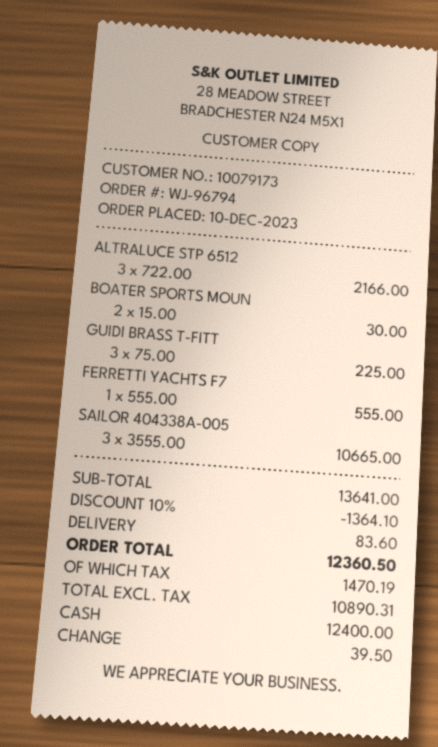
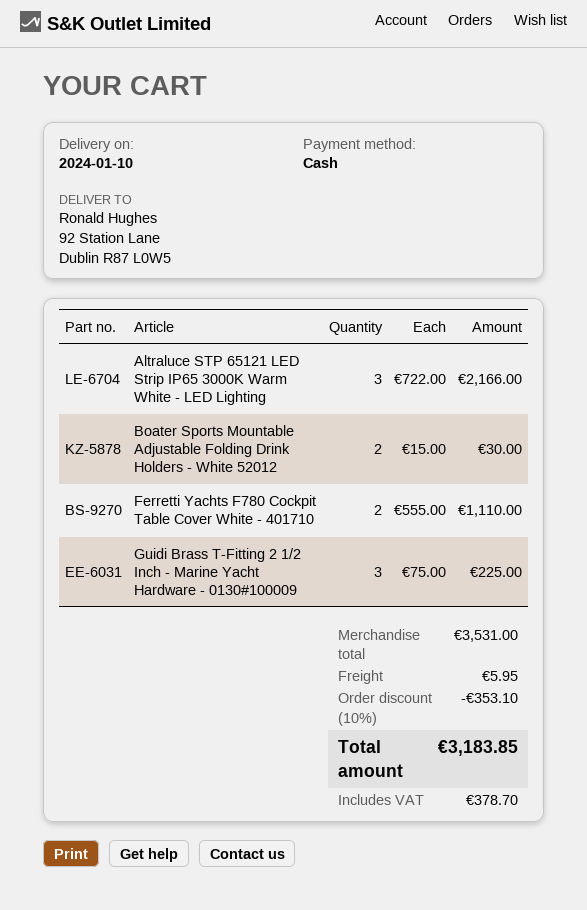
FERRETTI YACHTS F7: 1 x 555.00 = 555.00 -> 2 x 555.00 = 1110.00
SAILOR 404338A-005: 3 x 3555.00 = 10665.00 -> none
subtotal: 13641.00 -> 3531.00
discount: 10% = 1364.10 -> 10% = 353.10
shipping: 83.60 -> 5.95
tax: 1470.19 -> 378.70
total: 12360.50 -> 3183.85

